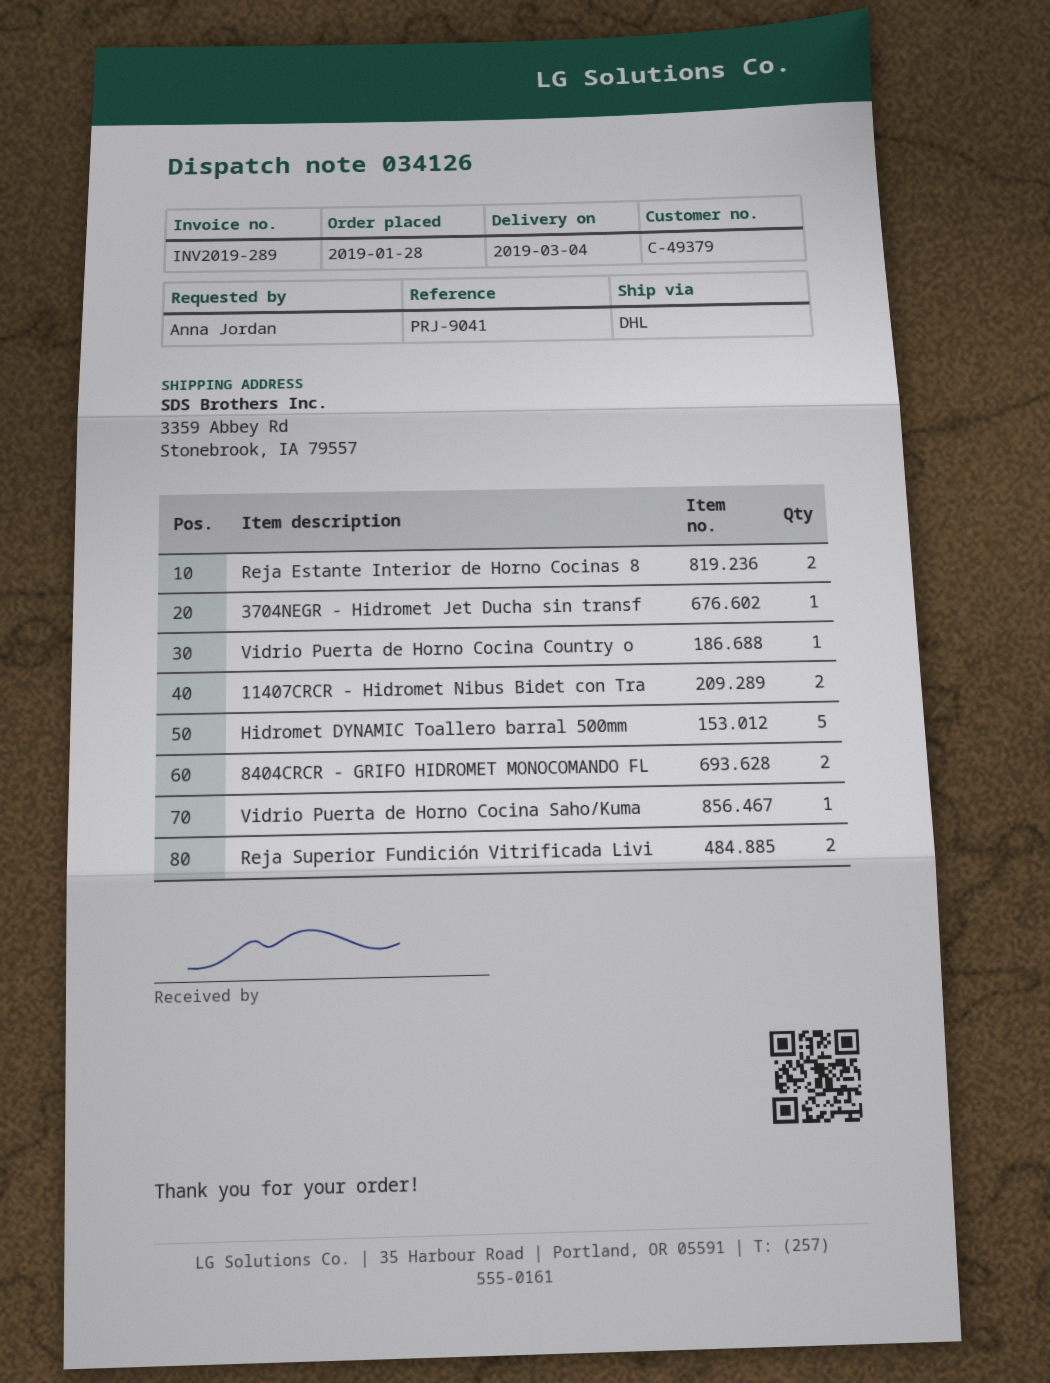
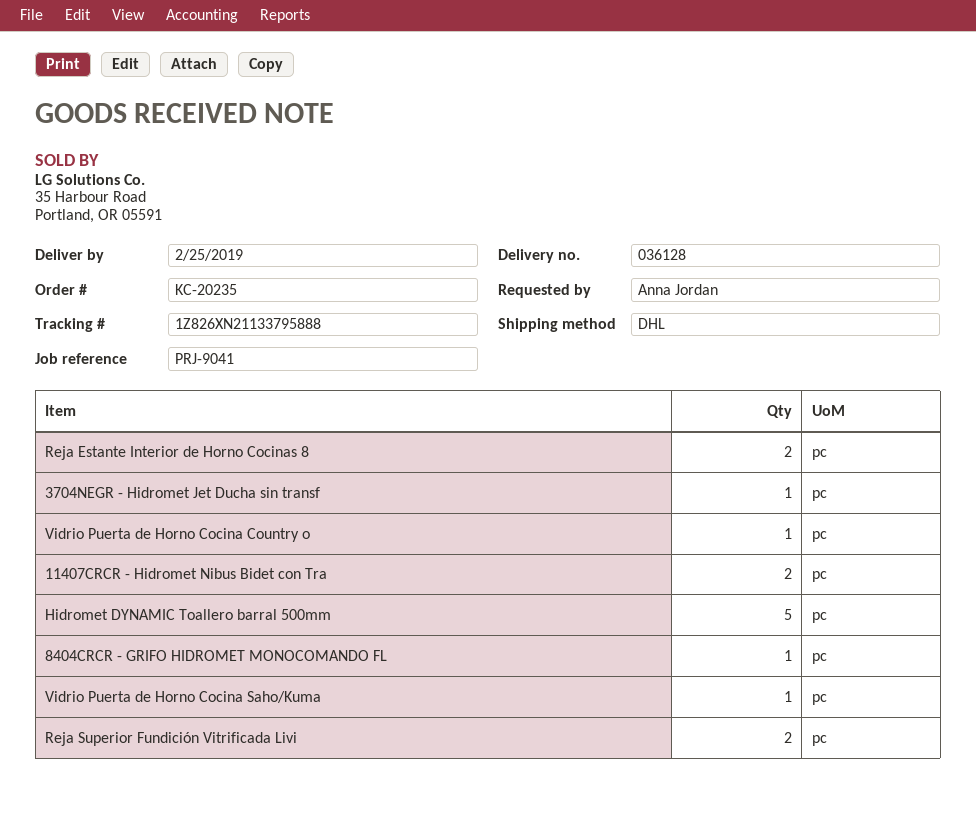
delivery note number: 034126 -> 036128
delivery date: 2019-03-04 -> 2019-02-25
8404CRCR - GRIFO HIDROMET MONOCOMANDO FL: 2 -> 1

